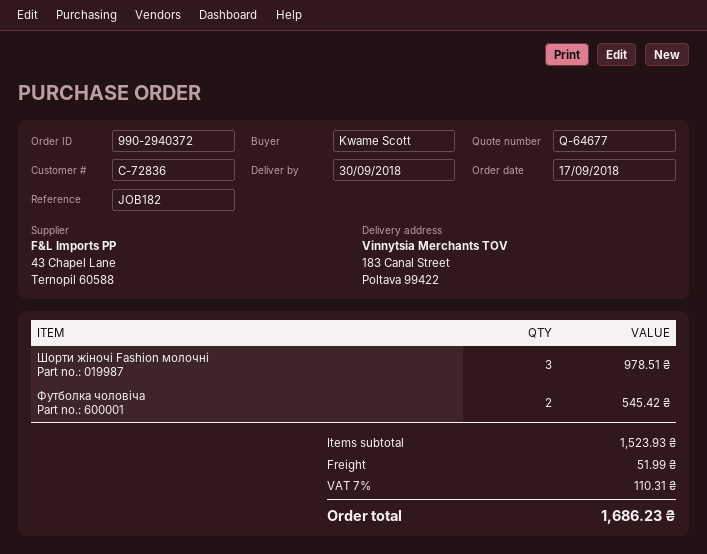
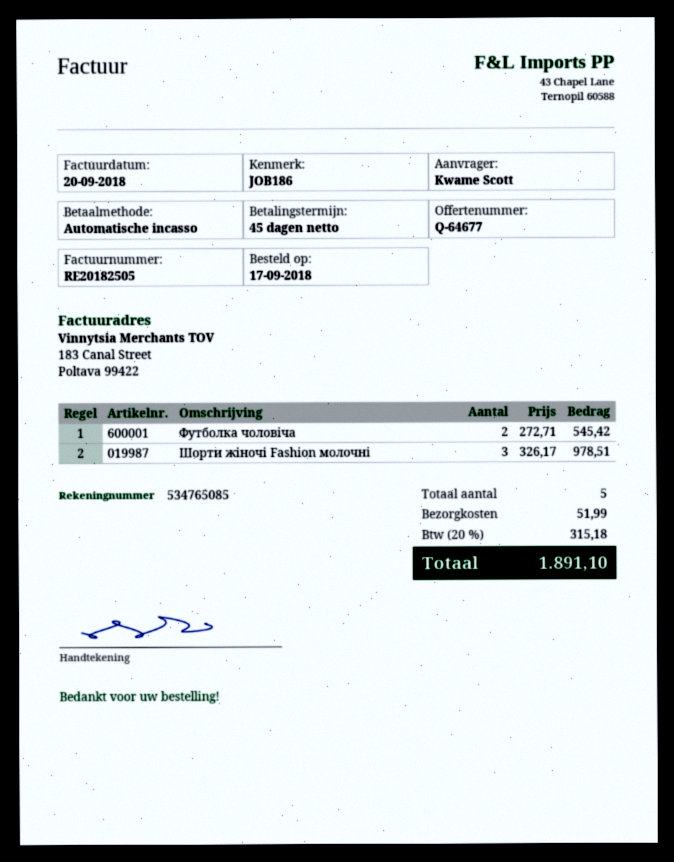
reference: JOB182 -> JOB186
tax: 7% = 110.31 -> 20% = 315.18
total: 1686.23 -> 1891.10

